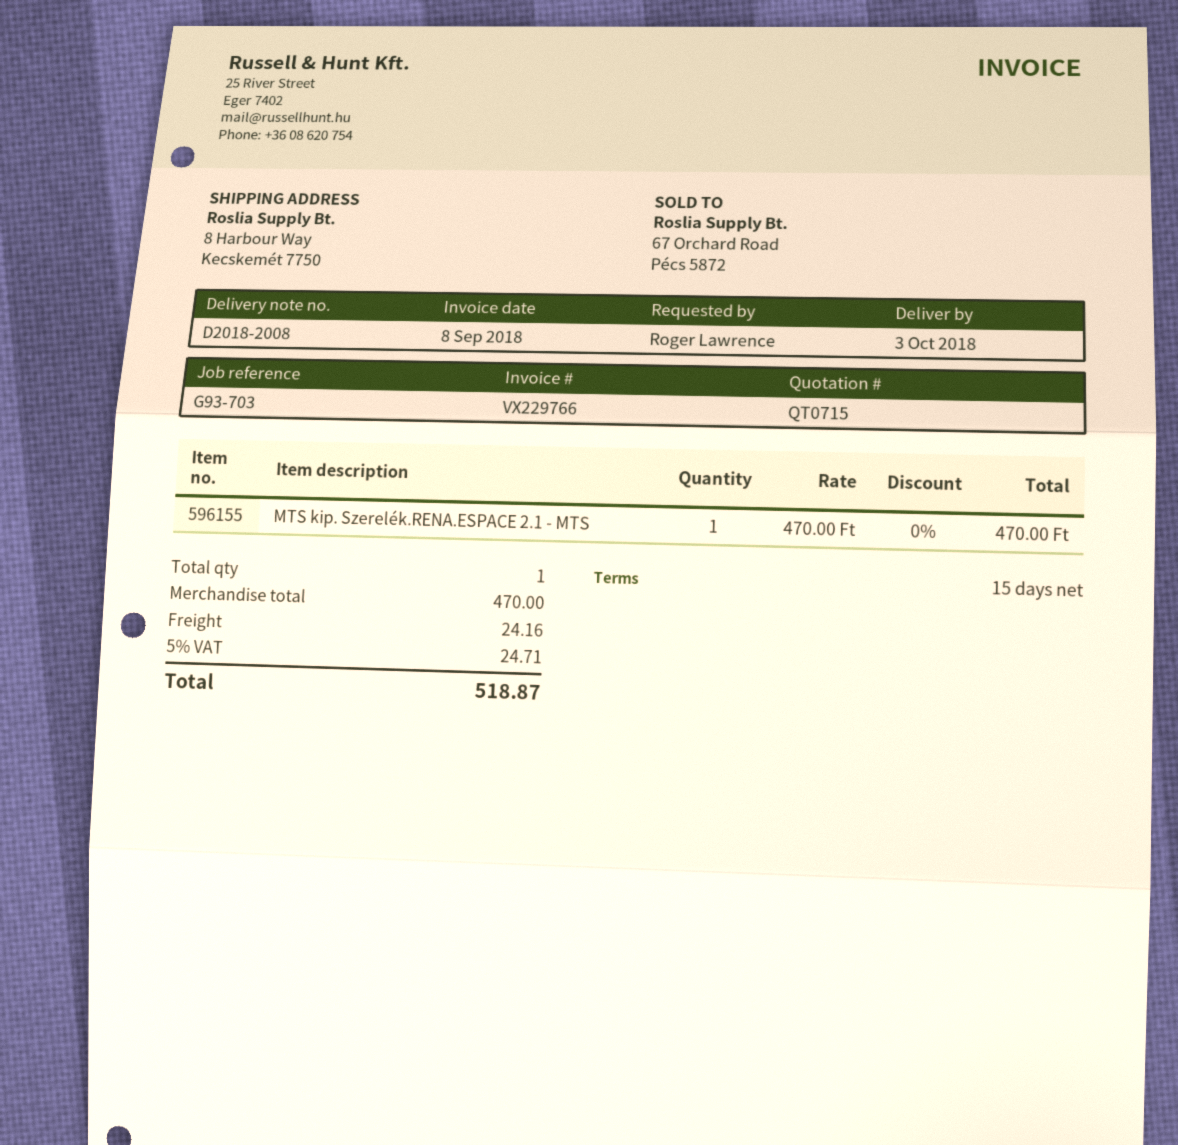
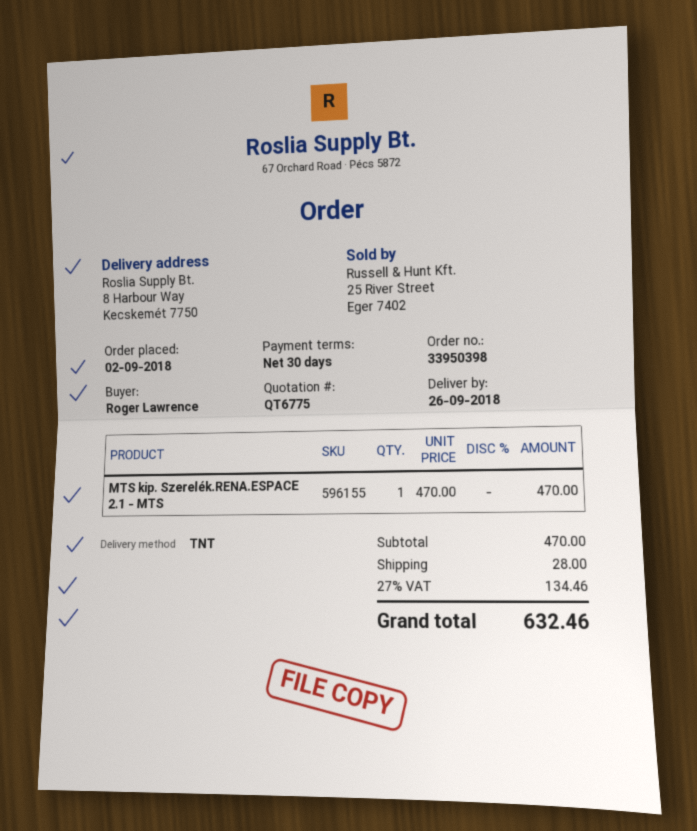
quote number: QT0715 -> QT6775
delivery date: 2018-10-03 -> 2018-09-26
payment terms: 15 days -> 30 days
shipping: 24.16 -> 28.00
tax: 5% = 24.71 -> 27% = 134.46
total: 518.87 -> 632.46

